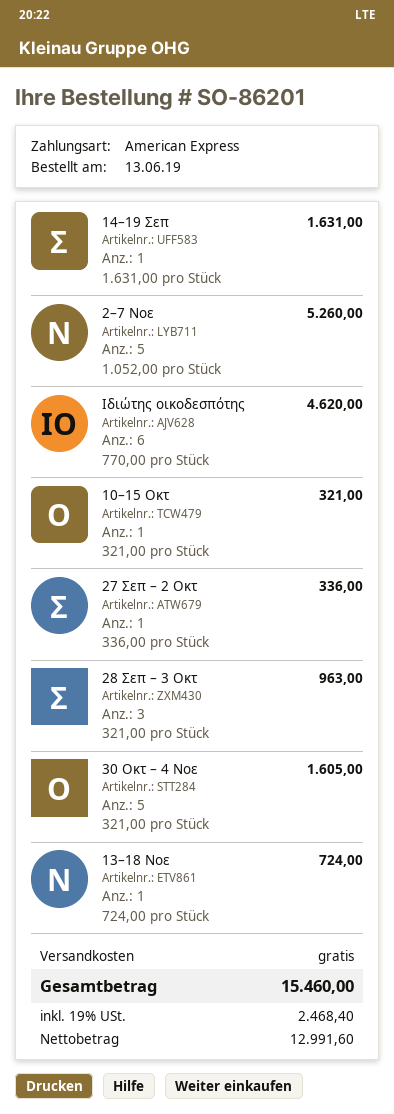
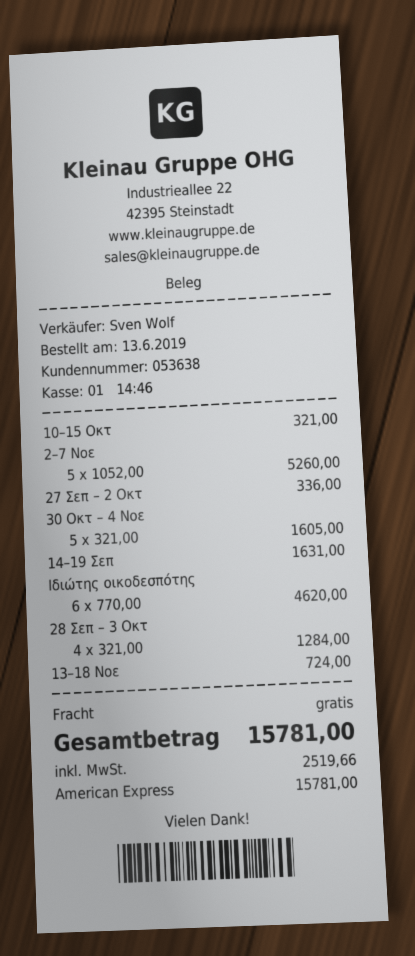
28 Σεπ – 3 Οκτ: 3 x 321.00 = 963.00 -> 4 x 321.00 = 1284.00
tax: 2468.40 -> 2519.66
total: 15460.00 -> 15781.00

